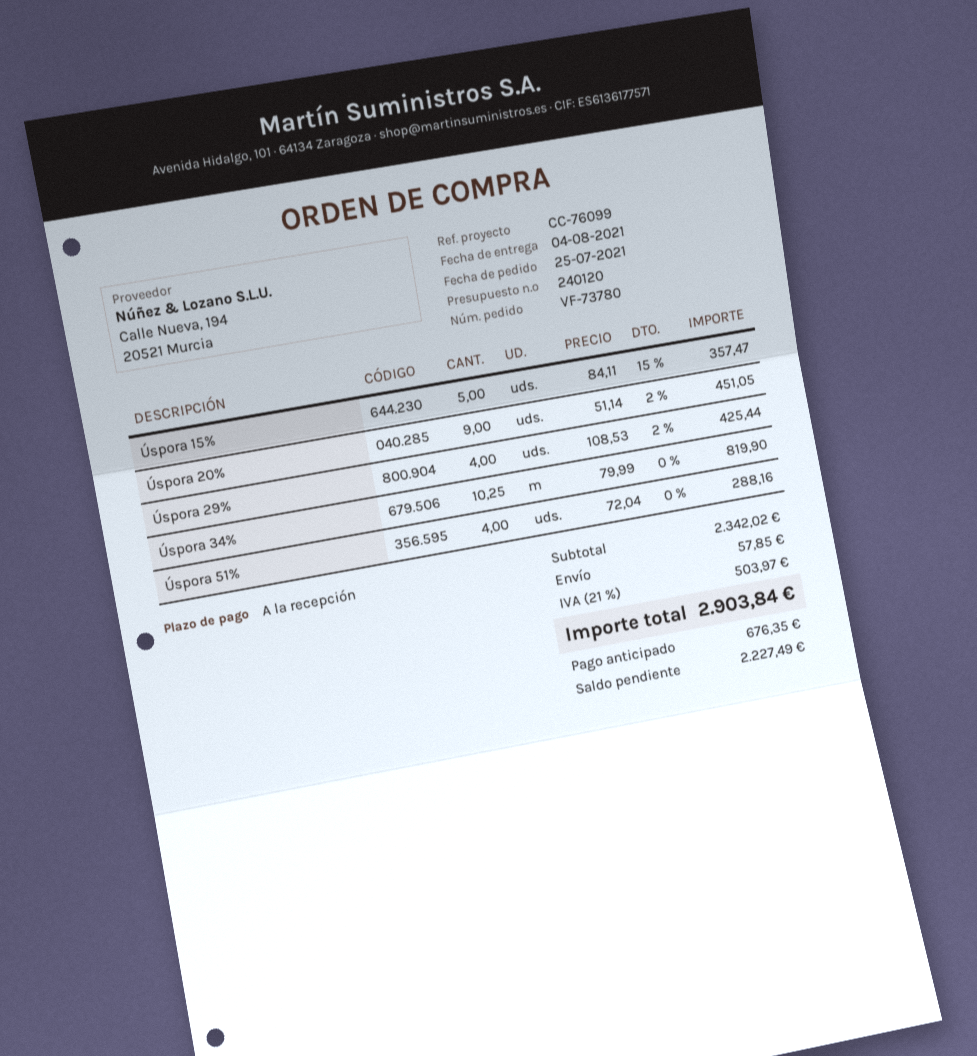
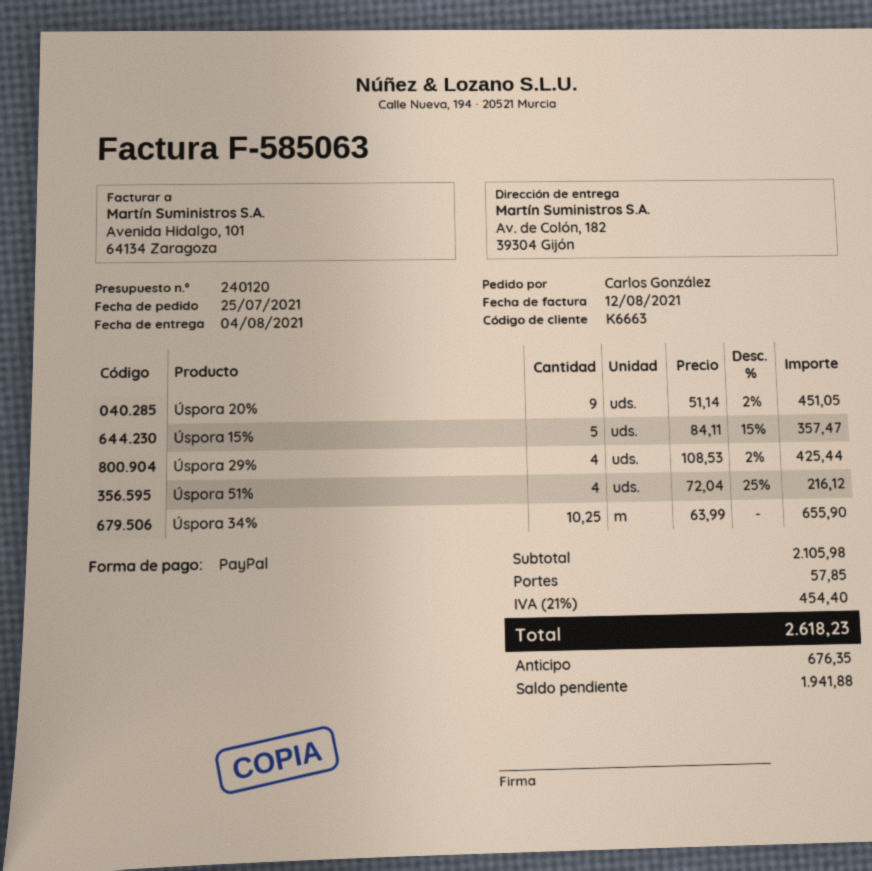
Úspora 34%: 10.25 x 79.99 = 819.90 -> 10.25 x 63.99 = 655.90
Úspora 51%: 4 x 72.04 = 288.16 -> 4 x 72.04 - 25% = 216.12
subtotal: 2342.02 -> 2105.98
tax: 21% = 503.97 -> 21% = 454.40
total: 2903.84 -> 2618.23
balance: 2227.49 -> 1941.88

